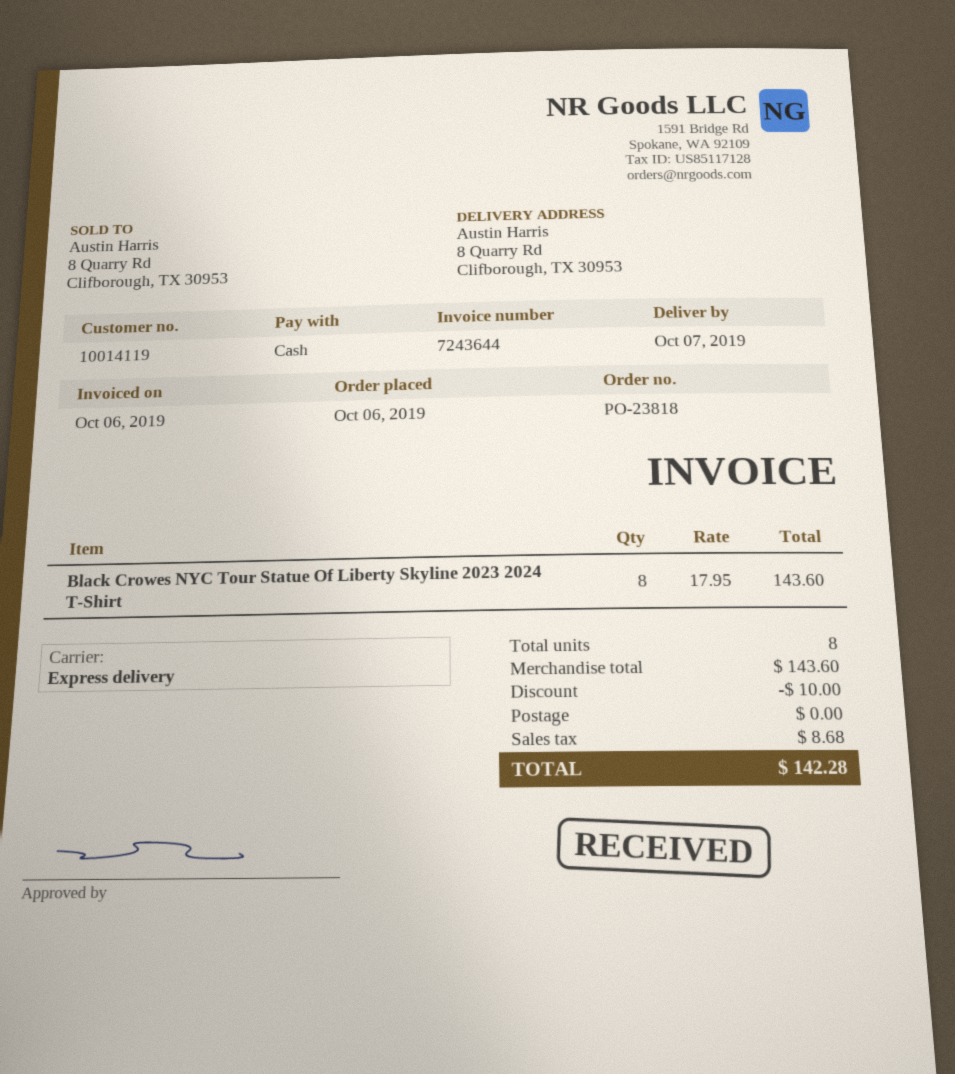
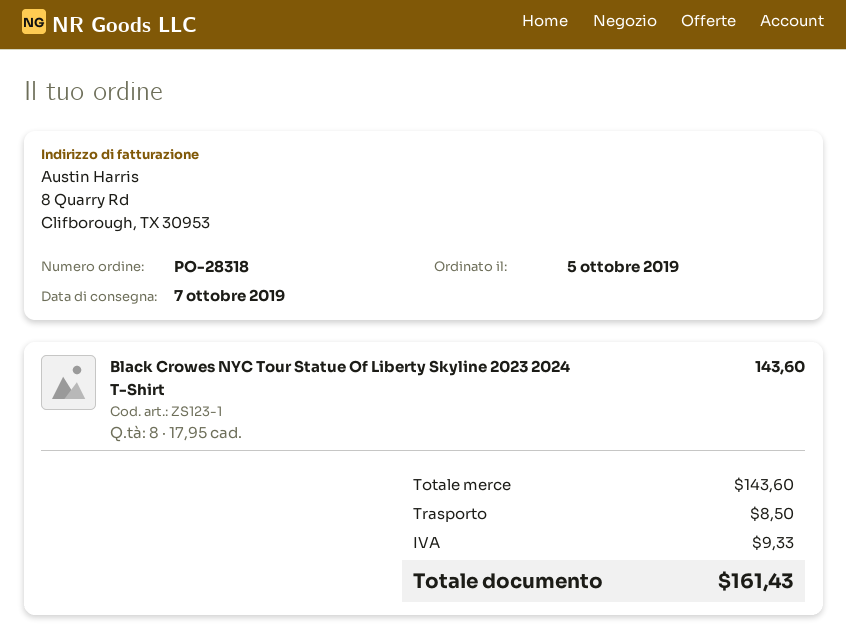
order number: PO-23818 -> PO-28318
order date: 2019-10-06 -> 2019-10-05
discount: 10.00 -> none
shipping: 0.00 -> 8.50
tax: 8.68 -> 9.33
total: 142.28 -> 161.43

